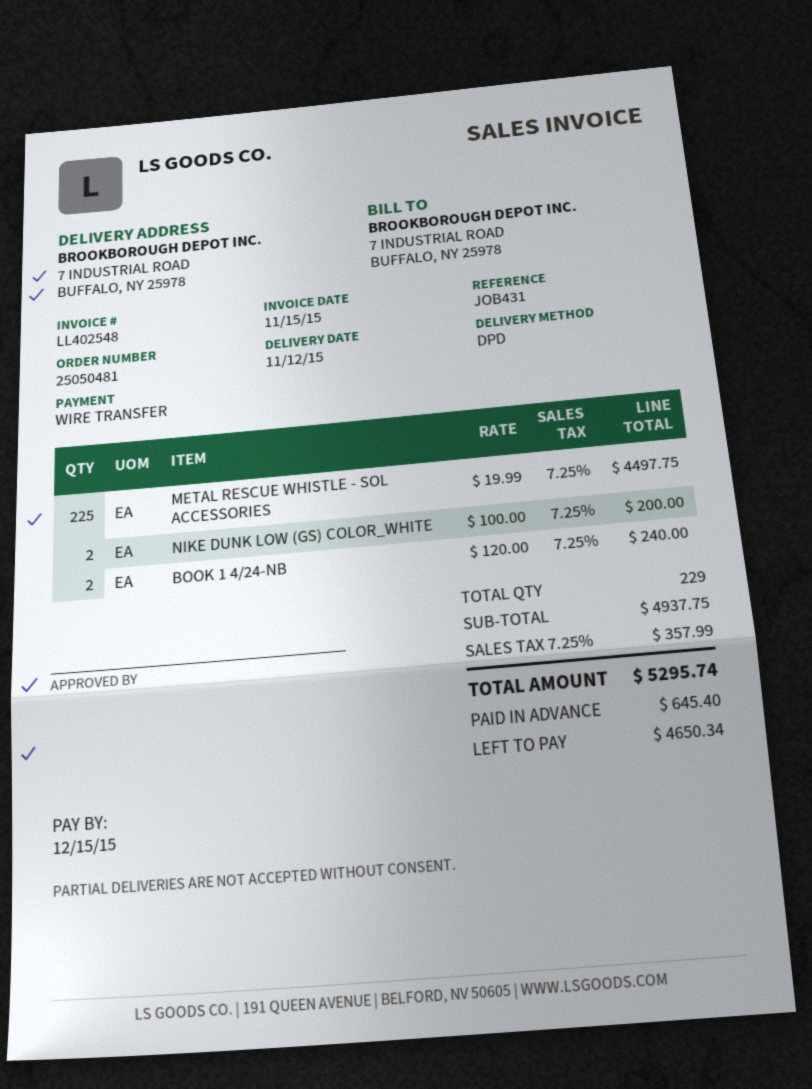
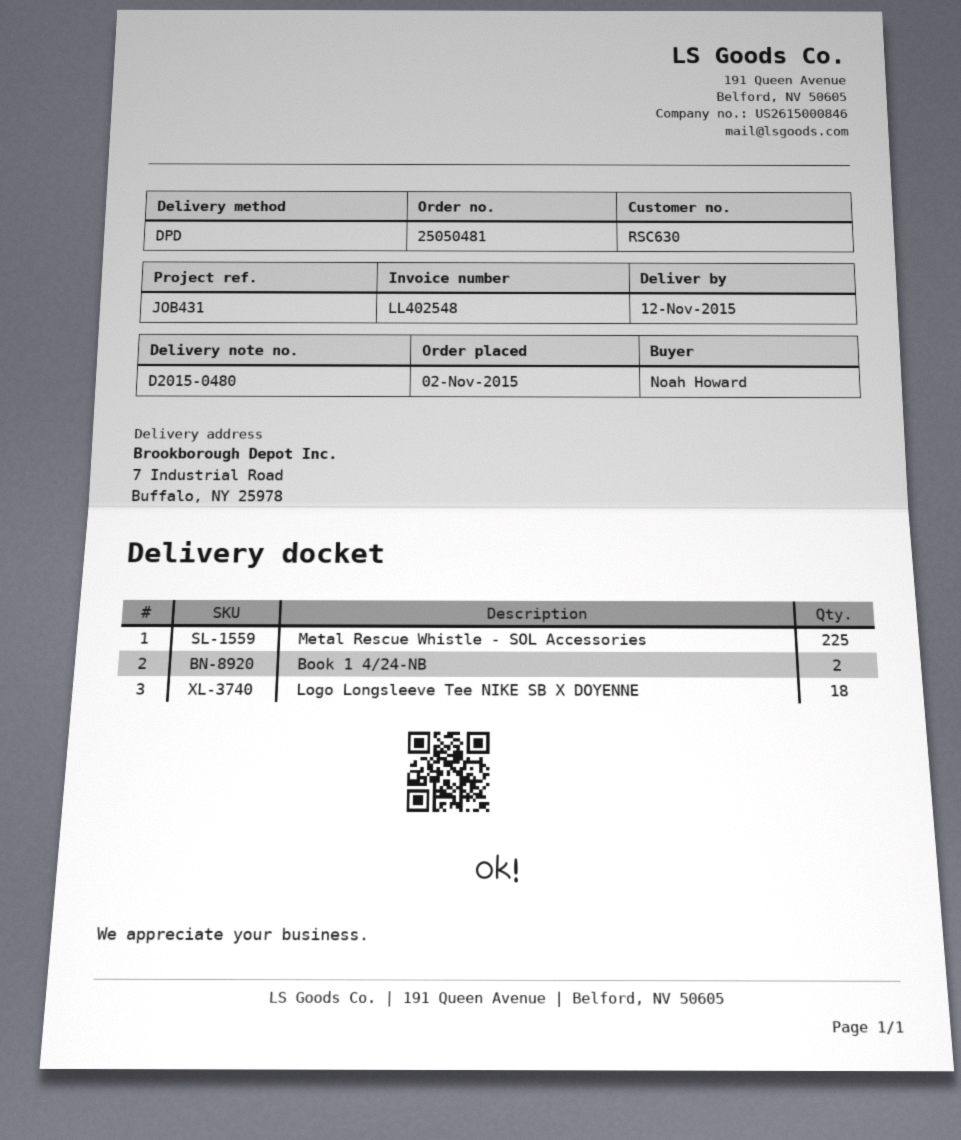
NIKE DUNK LOW (GS) COLOR_WHITE: 2 -> none
Logo Longsleeve Tee NIKE SB X DOYENNE: none -> 18

